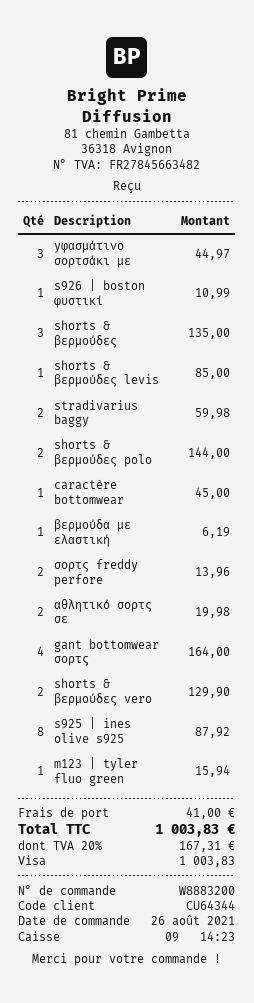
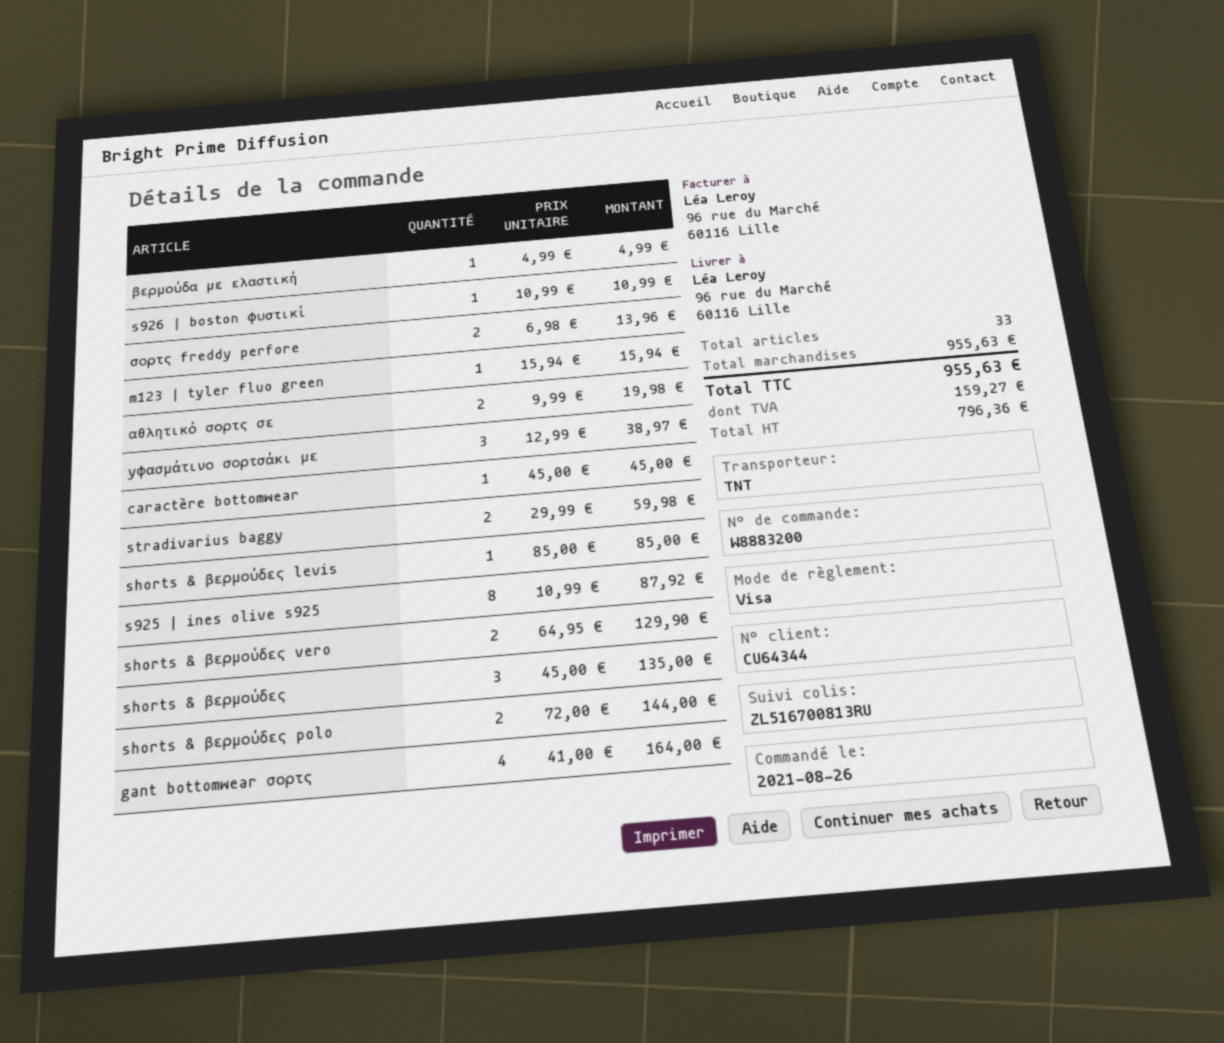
yφασμάτινο σορτσάκι με: 3 for 44.97 -> 3 for 38.97
βερμούδα με ελαστική: 1 for 6.19 -> 1 for 4.99
shipping: 41.00 -> none
tax: 167.31 -> 159.27
total: 1003.83 -> 955.63

